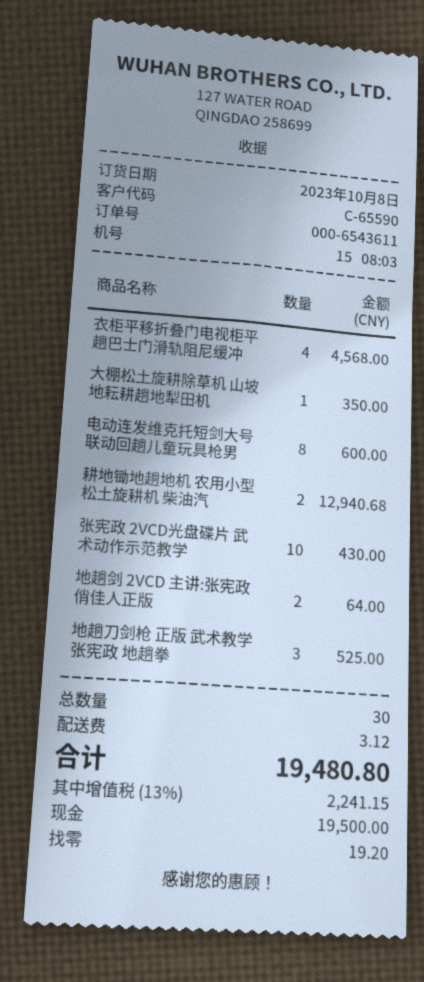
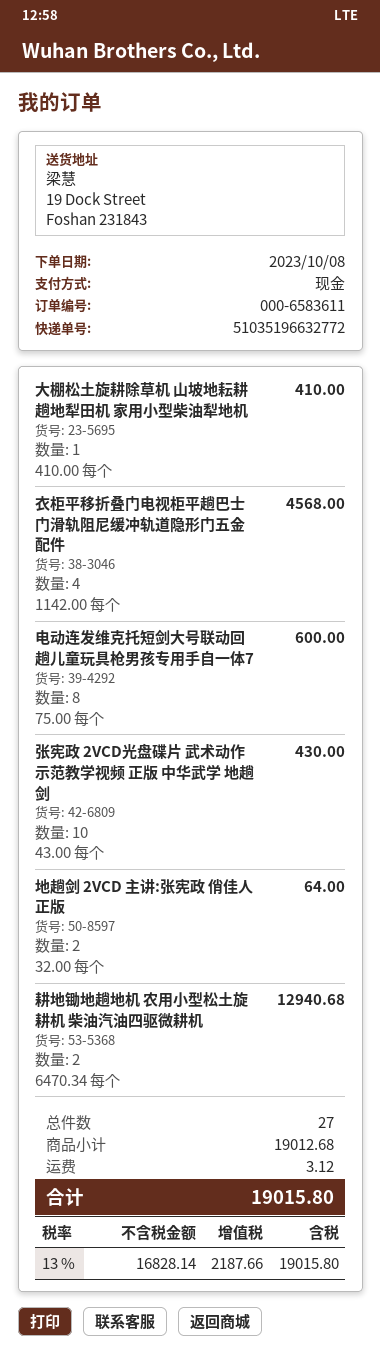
order number: 000-6543611 -> 000-6583611
大棚松土旋耕除草机 山坡地耘耕趟地犁田机: 1 for 350.00 -> 1 for 410.00
地趟刀剑枪 正版 武术教学 张宪政 地趟拳: 3 for 525.00 -> none
total quantity: 30 -> 27
tax: 13% = 2241.15 -> 13% = 2187.66
total: 19480.80 -> 19015.80

